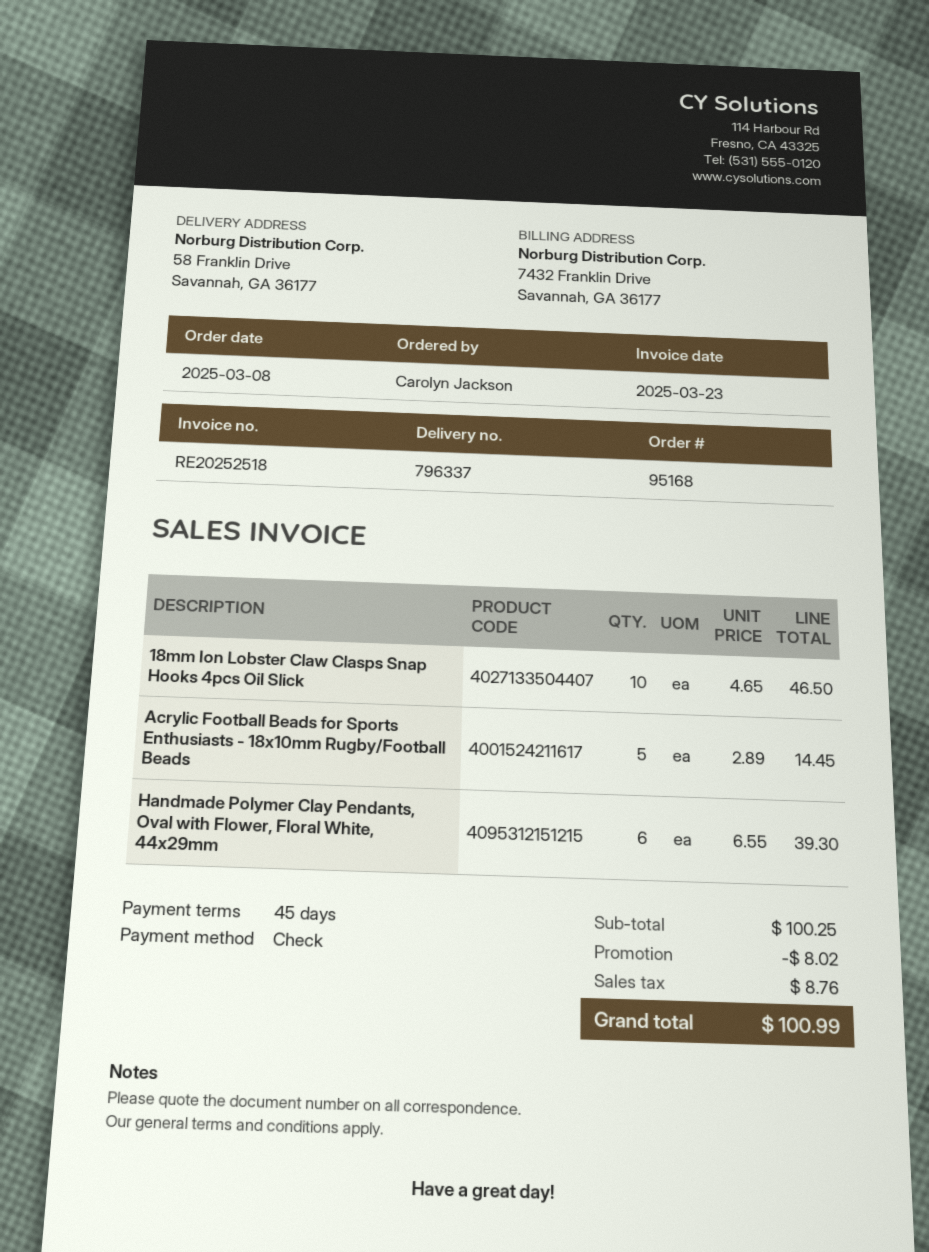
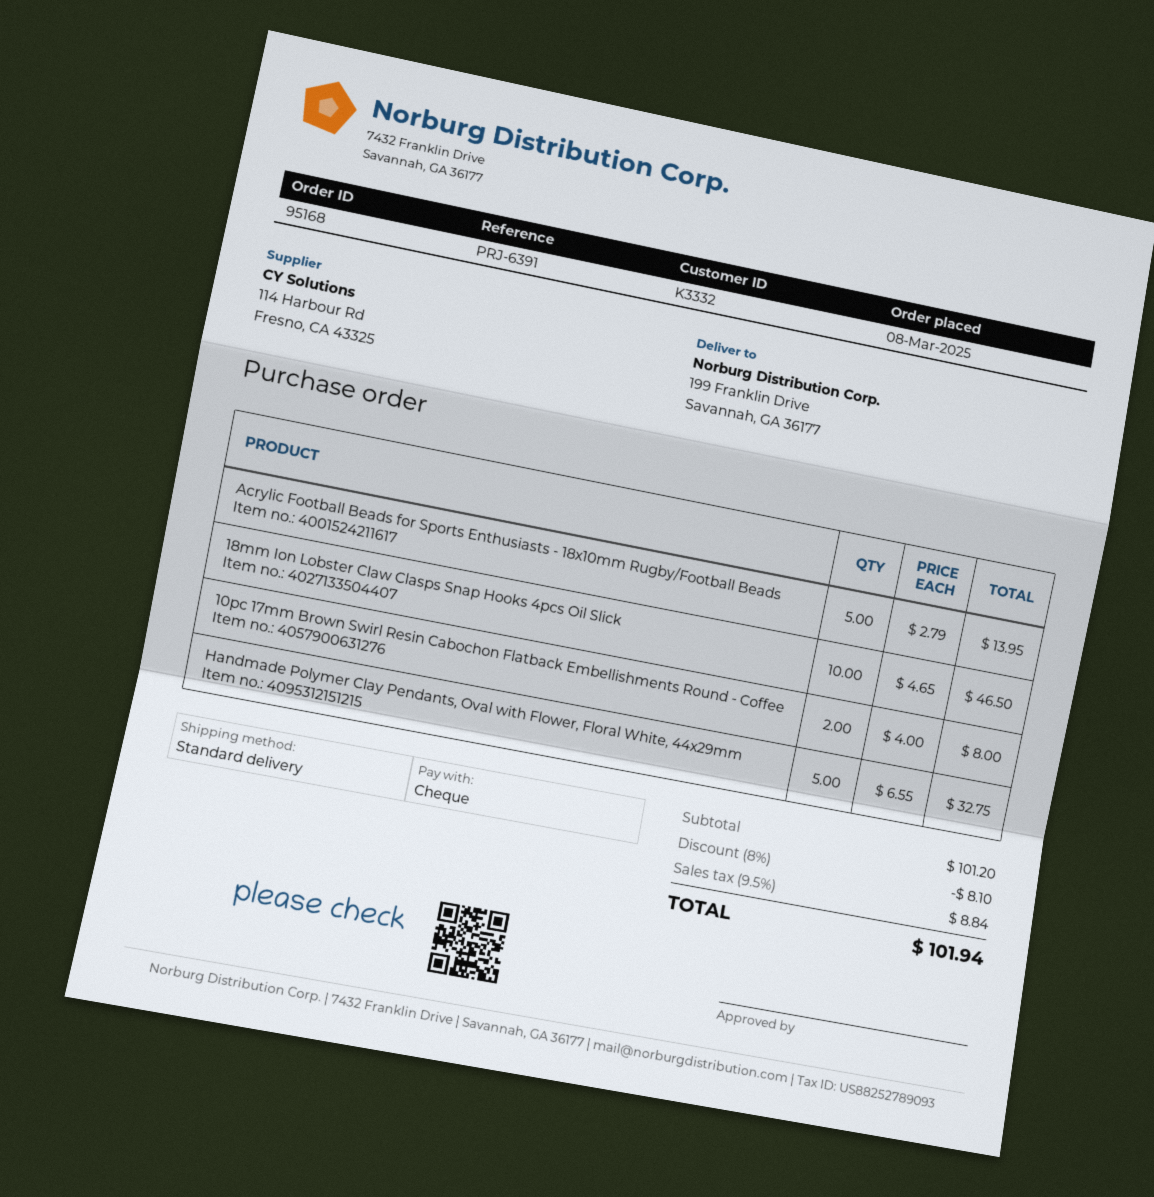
ship to: 58 Franklin Drive, Savannah, GA 36177 -> 199 Franklin Drive, Savannah, GA 36177
Acrylic Football Beads for Sports Enthusiasts - 18x10mm Rugby/Football Beads: 5 x 2.89 = 14.45 -> 5 x 2.79 = 13.95
Handmade Polymer Clay Pendants, Oval with Flower, Floral White, 44x29mm: 6 x 6.55 = 39.30 -> 5 x 6.55 = 32.75
10pc 17mm Brown Swirl Resin Cabochon Flatback Embellishments Round - Coffee: none -> 2 x 4.00 = 8.00
subtotal: 100.25 -> 101.20
discount: 8.02 -> 8.10
tax: 8.76 -> 8.84
total: 100.99 -> 101.94

